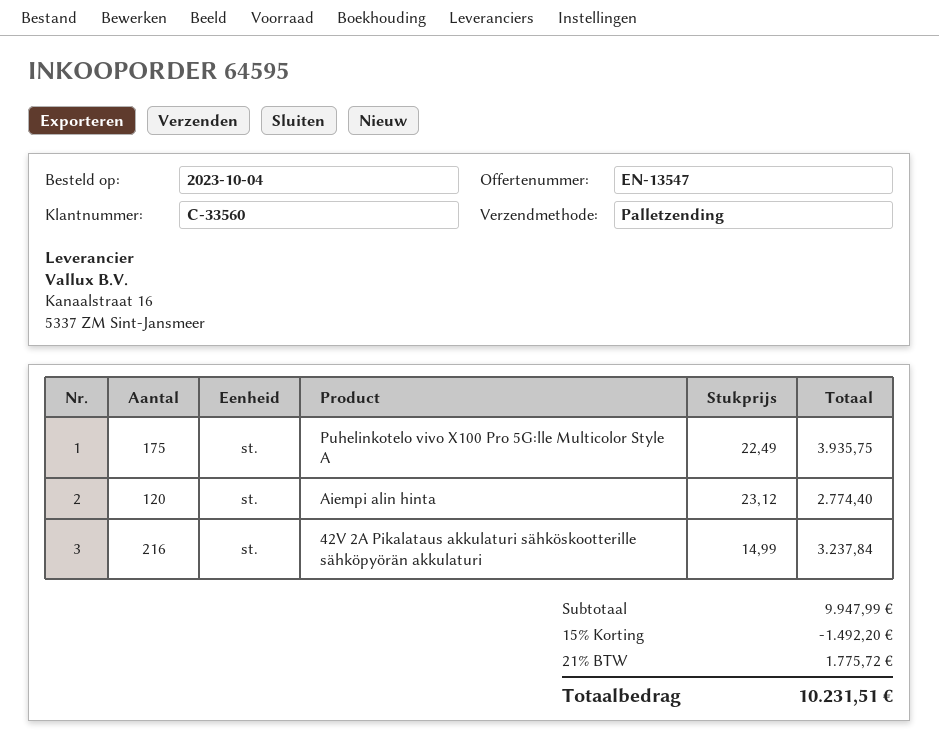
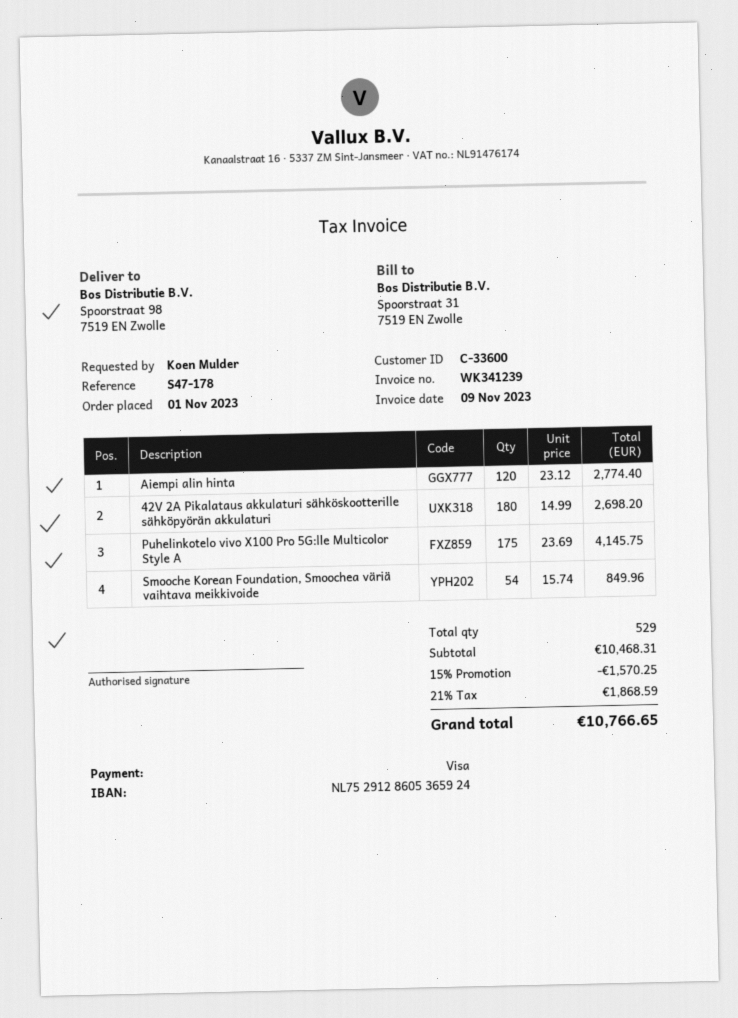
order date: 2023-10-04 -> 2023-11-01
customer number: C-33560 -> C-33600
Puhelinkotelo vivo X100 Pro 5G:lle Multicolor Style A: 175 x 22.49 = 3935.75 -> 175 x 23.69 = 4145.75
42V 2A Pikalataus akkulaturi sähköskootterille sähköpyörän akkulaturi: 216 x 14.99 = 3237.84 -> 180 x 14.99 = 2698.20
Smooche Korean Foundation, Smoochea väriä vaihtava meikkivoide: none -> 54 x 15.74 = 849.96
subtotal: 9947.99 -> 10468.31
discount: 15% = 1492.20 -> 15% = 1570.25
tax: 21% = 1775.72 -> 21% = 1868.59
total: 10231.51 -> 10766.65

